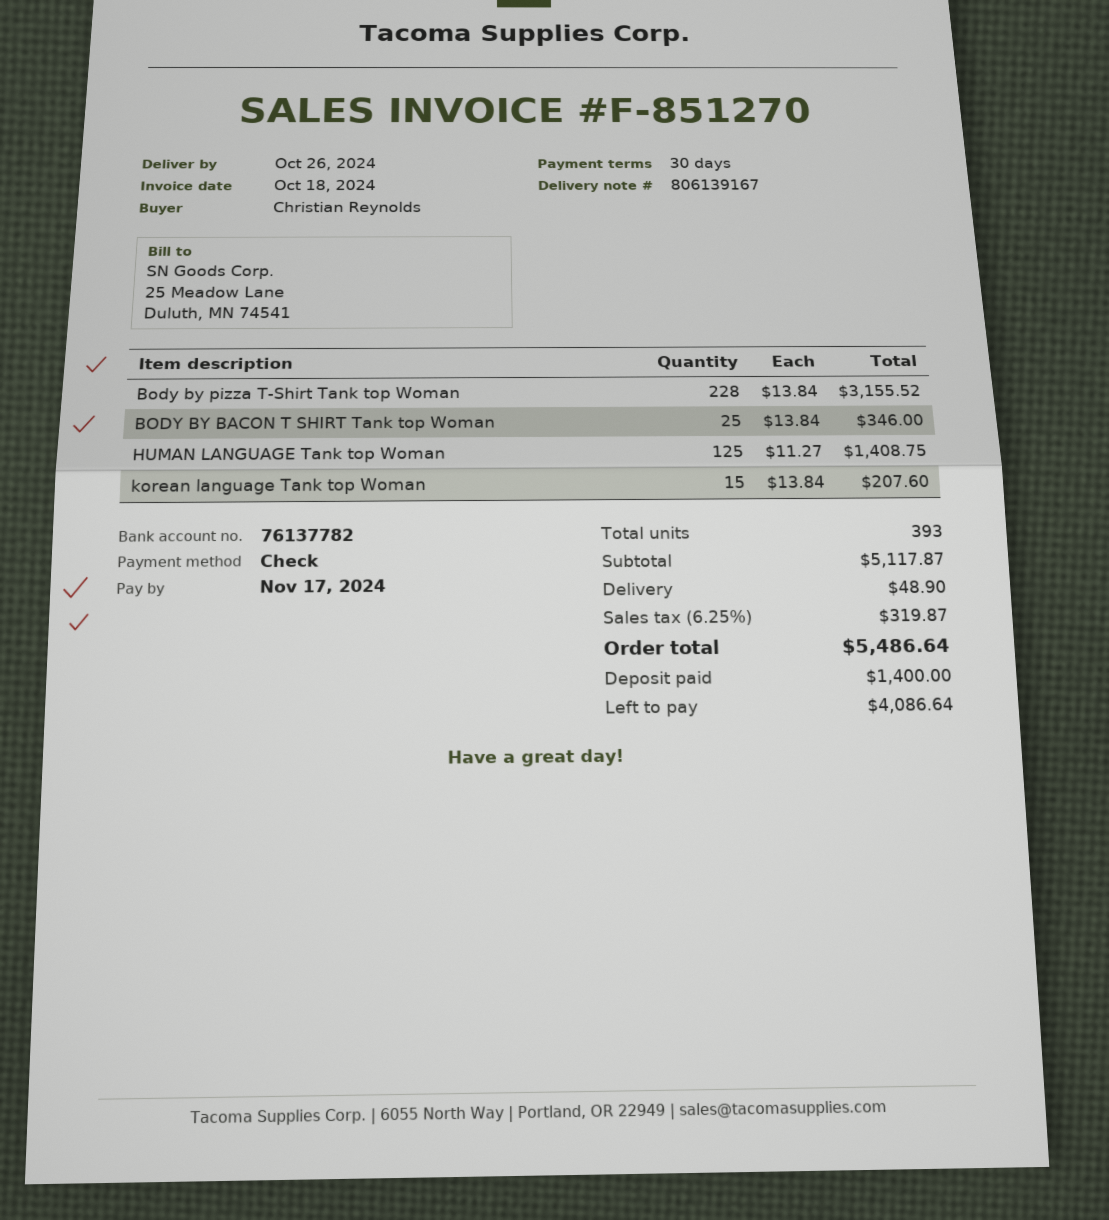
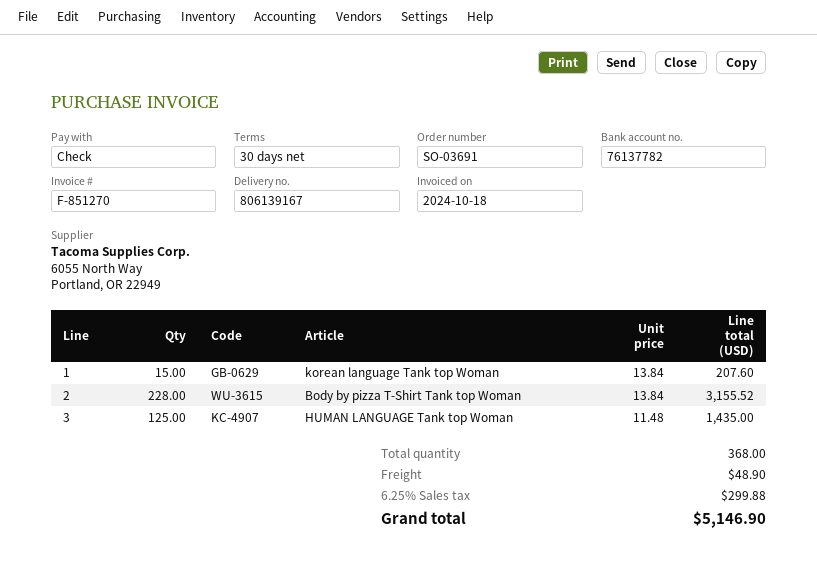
BODY BY BACON T SHIRT Tank top Woman: 25 x 13.84 = 346.00 -> none
HUMAN LANGUAGE Tank top Woman: 125 x 11.27 = 1408.75 -> 125 x 11.48 = 1435.00
total quantity: 393 -> 368
tax: 6.25% = 319.87 -> 6.25% = 299.88
total: 5486.64 -> 5146.90

